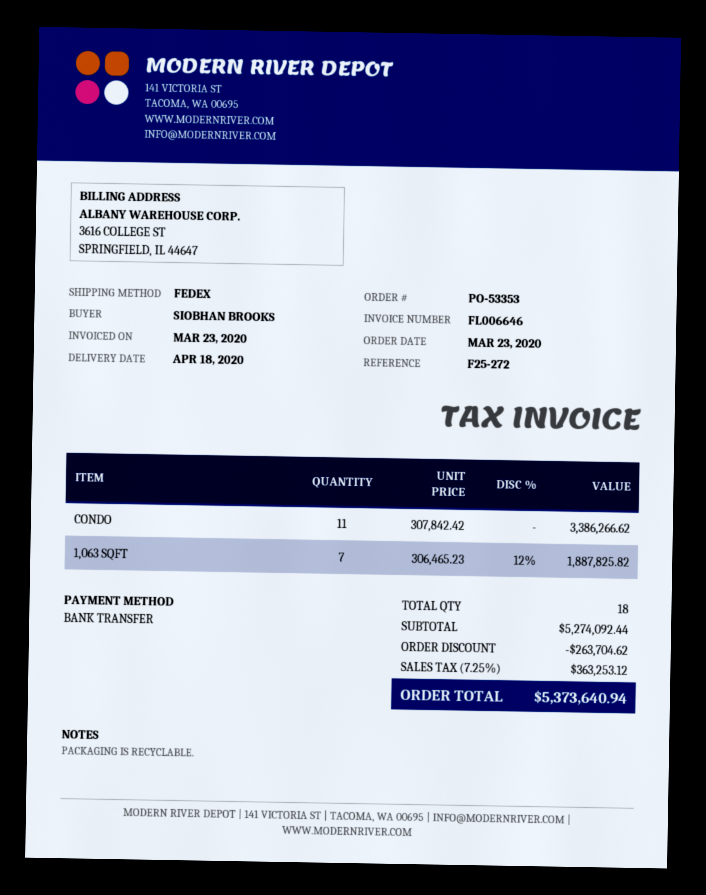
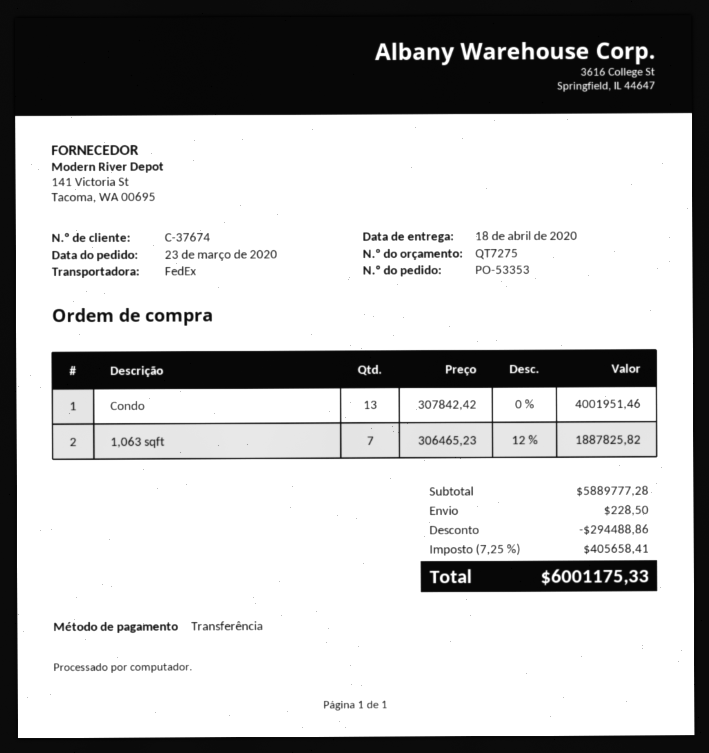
CONDO: 11 x 307842.42 = 3386266.62 -> 13 x 307842.42 = 4001951.46
subtotal: 5274092.44 -> 5889777.28
discount: 263704.62 -> 294488.86
shipping: none -> 228.50
tax: 7.25% = 363253.12 -> 7.25% = 405658.41
total: 5373640.94 -> 6001175.33

